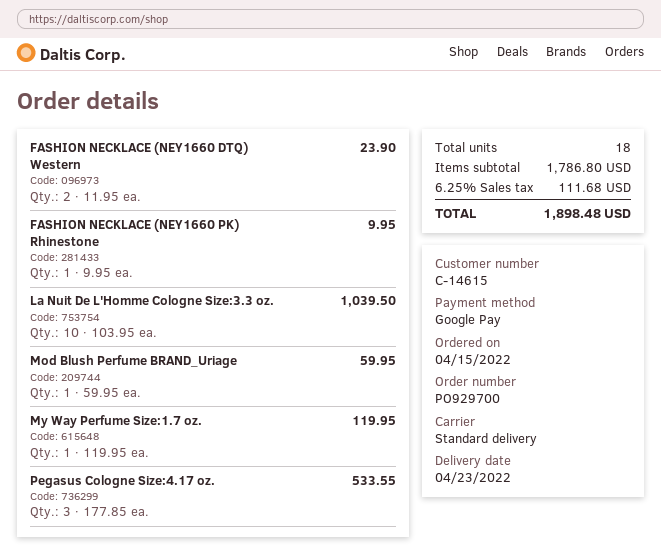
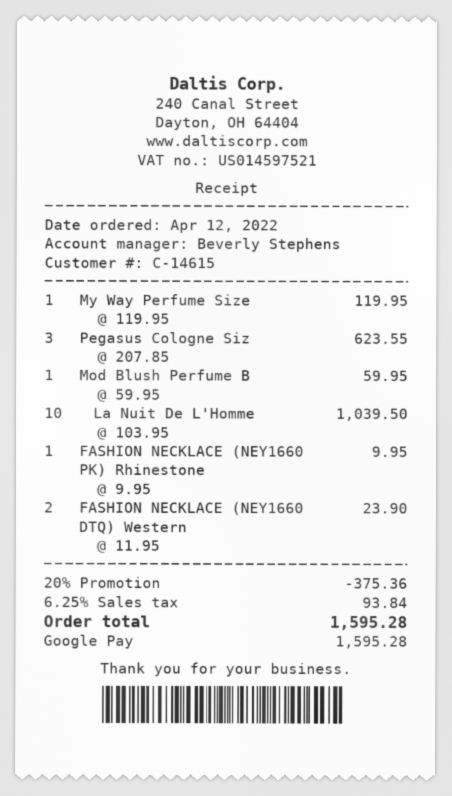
order date: 2022-04-15 -> 2022-04-12
Pegasus Cologne Size:4.17 oz.: 3 x 177.85 = 533.55 -> 3 x 207.85 = 623.55
discount: none -> 20% = 375.36
tax: 6.25% = 111.68 -> 6.25% = 93.84
total: 1898.48 -> 1595.28

